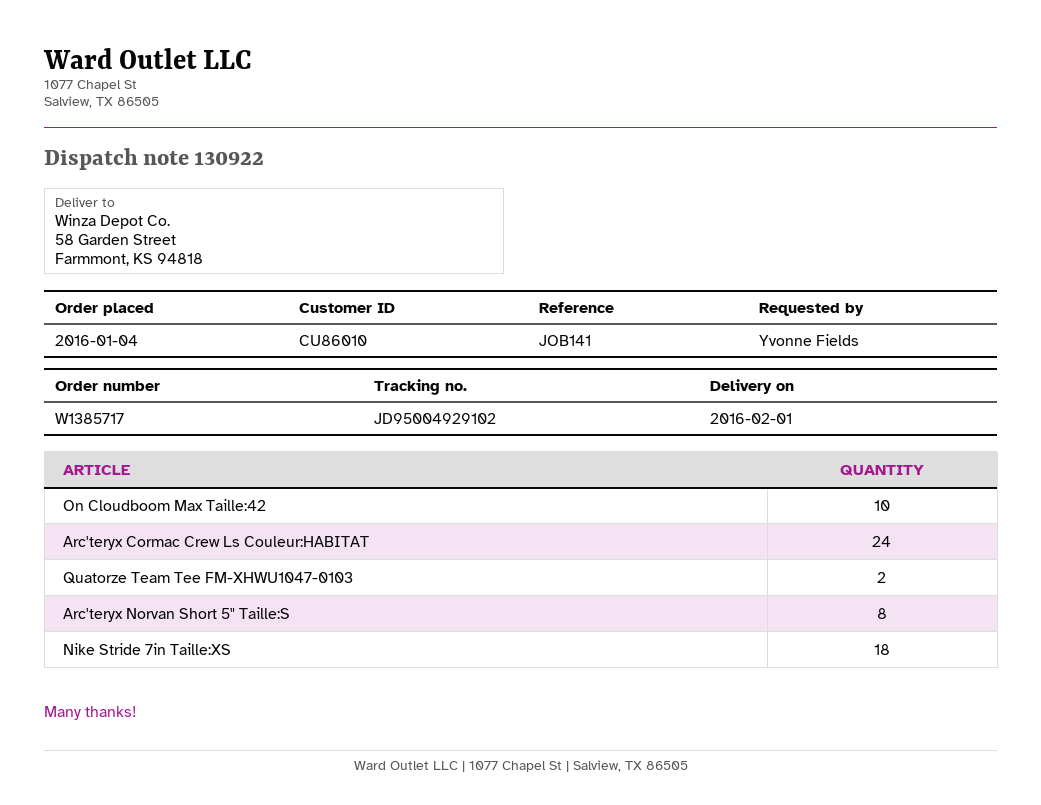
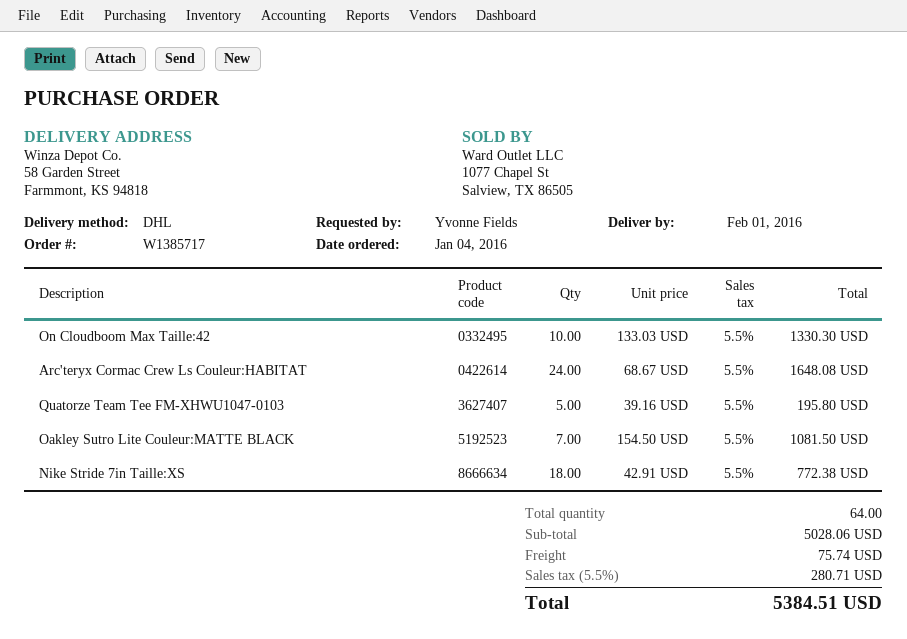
Quatorze Team Tee FM-XHWU1047-0103: 2 -> 5
Arc'teryx Norvan Short 5" Taille:S: 8 -> none
Oakley Sutro Lite Couleur:MATTE BLACK: none -> 7

